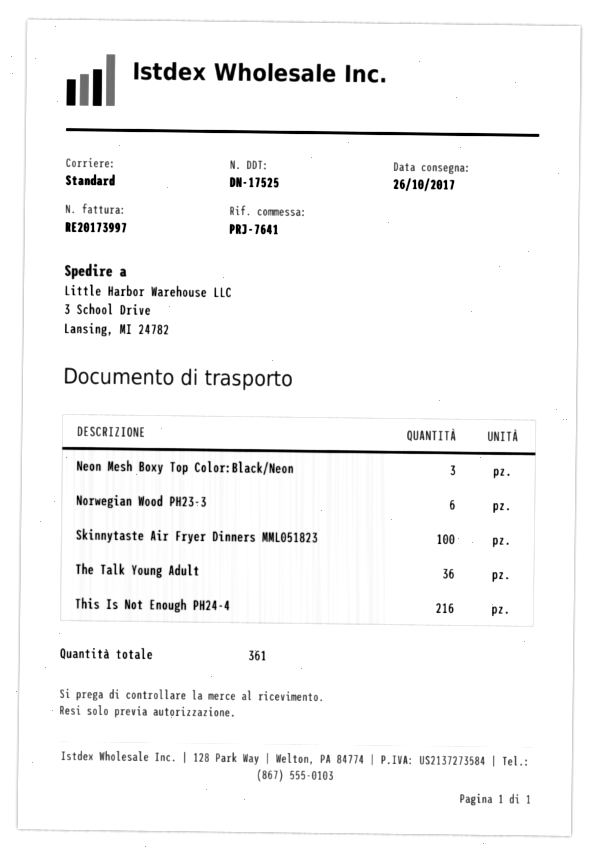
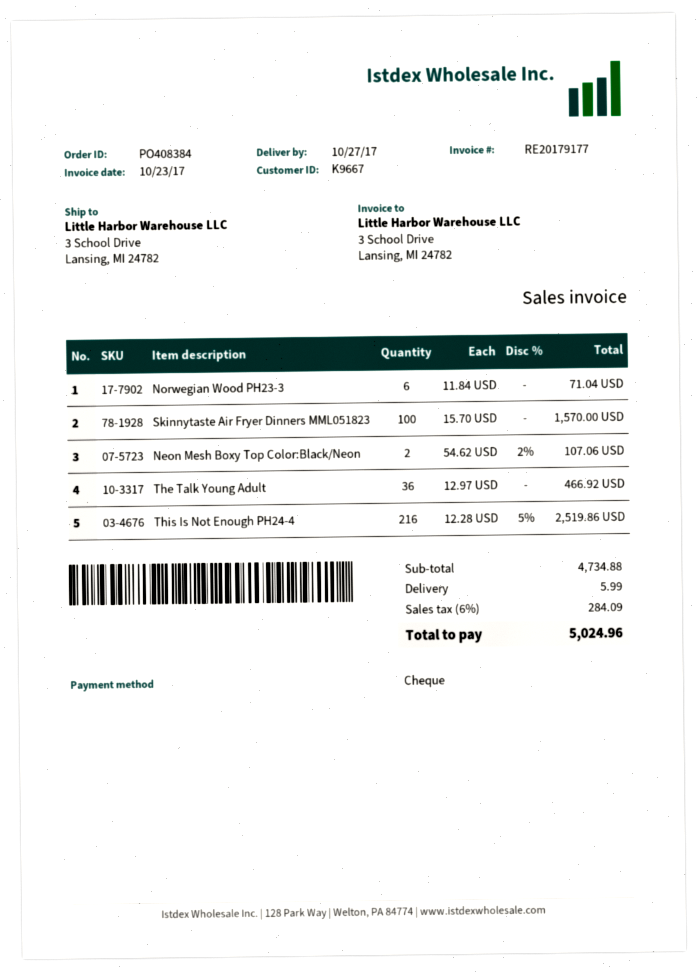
delivery date: 2017-10-26 -> 2017-10-27
invoice number: RE20173997 -> RE20179177
Neon Mesh Boxy Top Color:Black/Neon: 3 -> 2

